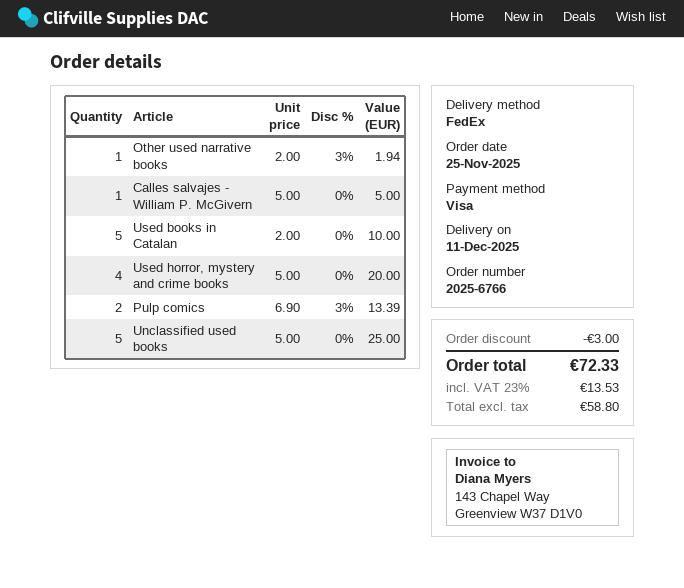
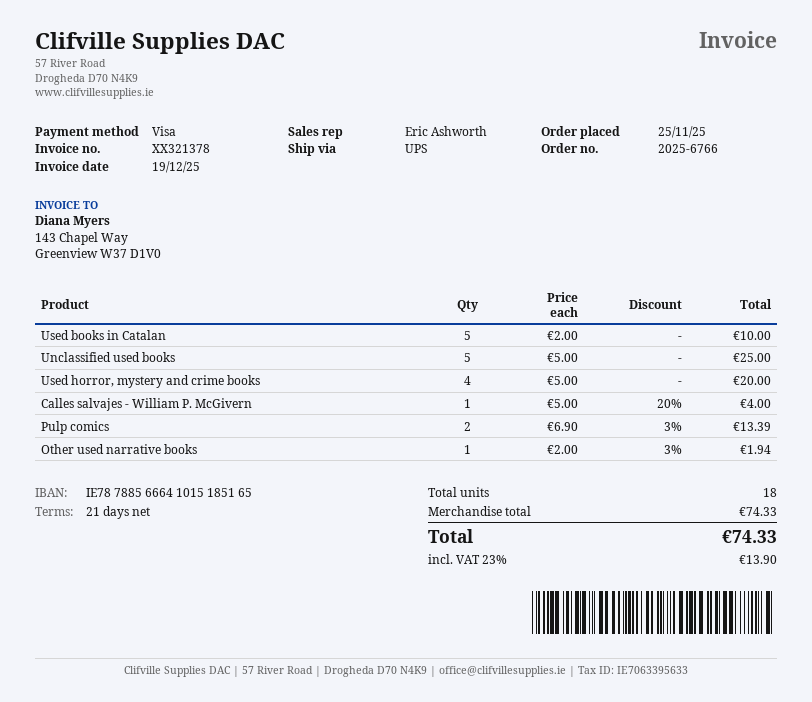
shipping method: FedEx -> UPS
Calles salvajes - William P. McGivern: 1 x 5.00 = 5.00 -> 1 x 5.00 - 20% = 4.00
discount: 3.00 -> none
tax: 23% = 13.53 -> 23% = 13.90
total: 72.33 -> 74.33

